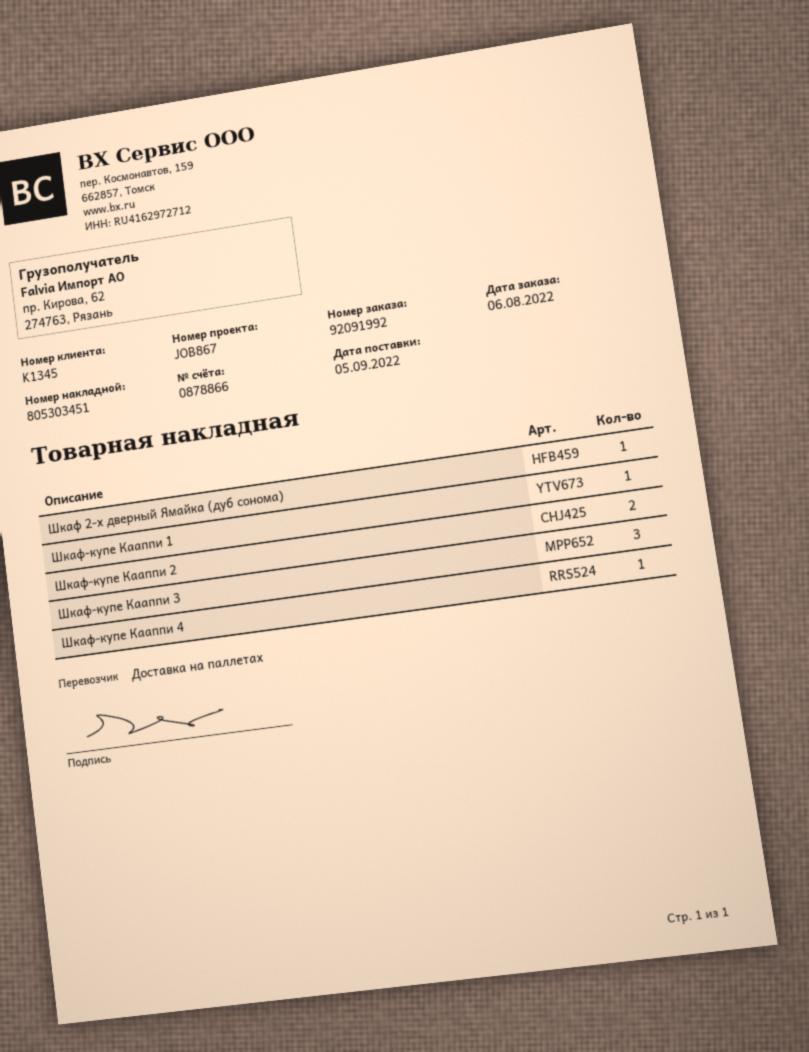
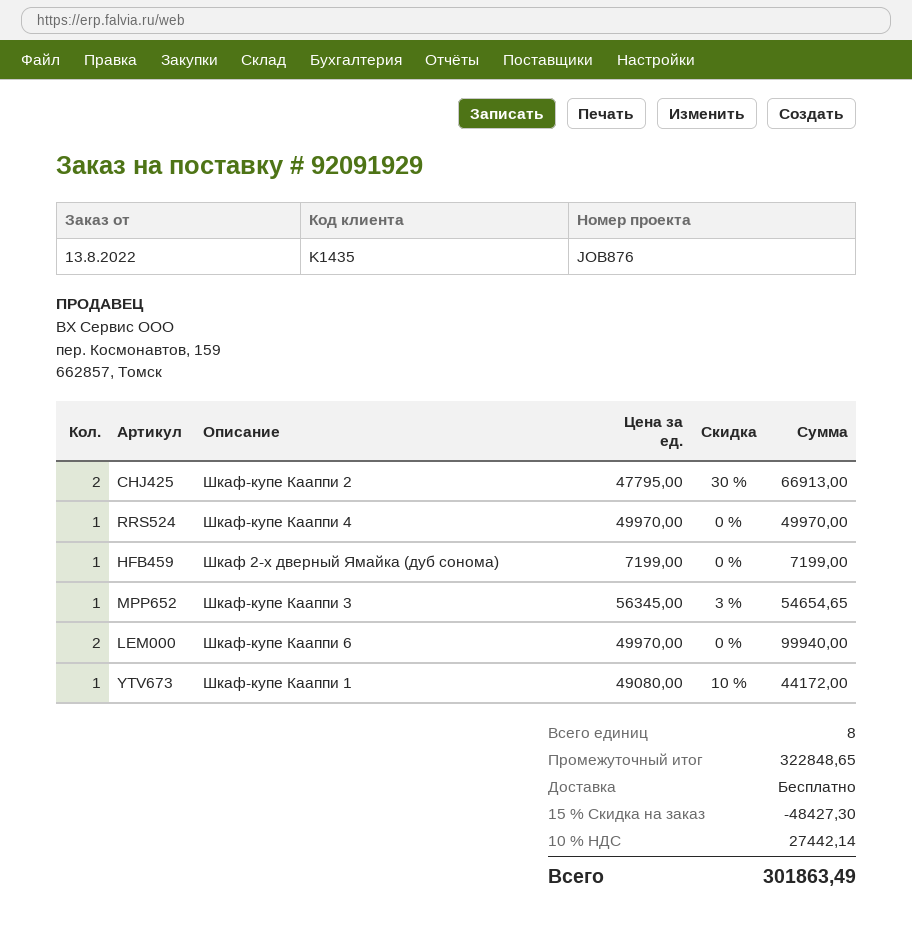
order number: 92091992 -> 92091929
order date: 2022-08-06 -> 2022-08-13
customer number: K1345 -> K1435
reference: JOB867 -> JOB876
Шкаф-купе Кааппи 3: 3 -> 1
Шкаф-купе Кааппи 6: none -> 2

